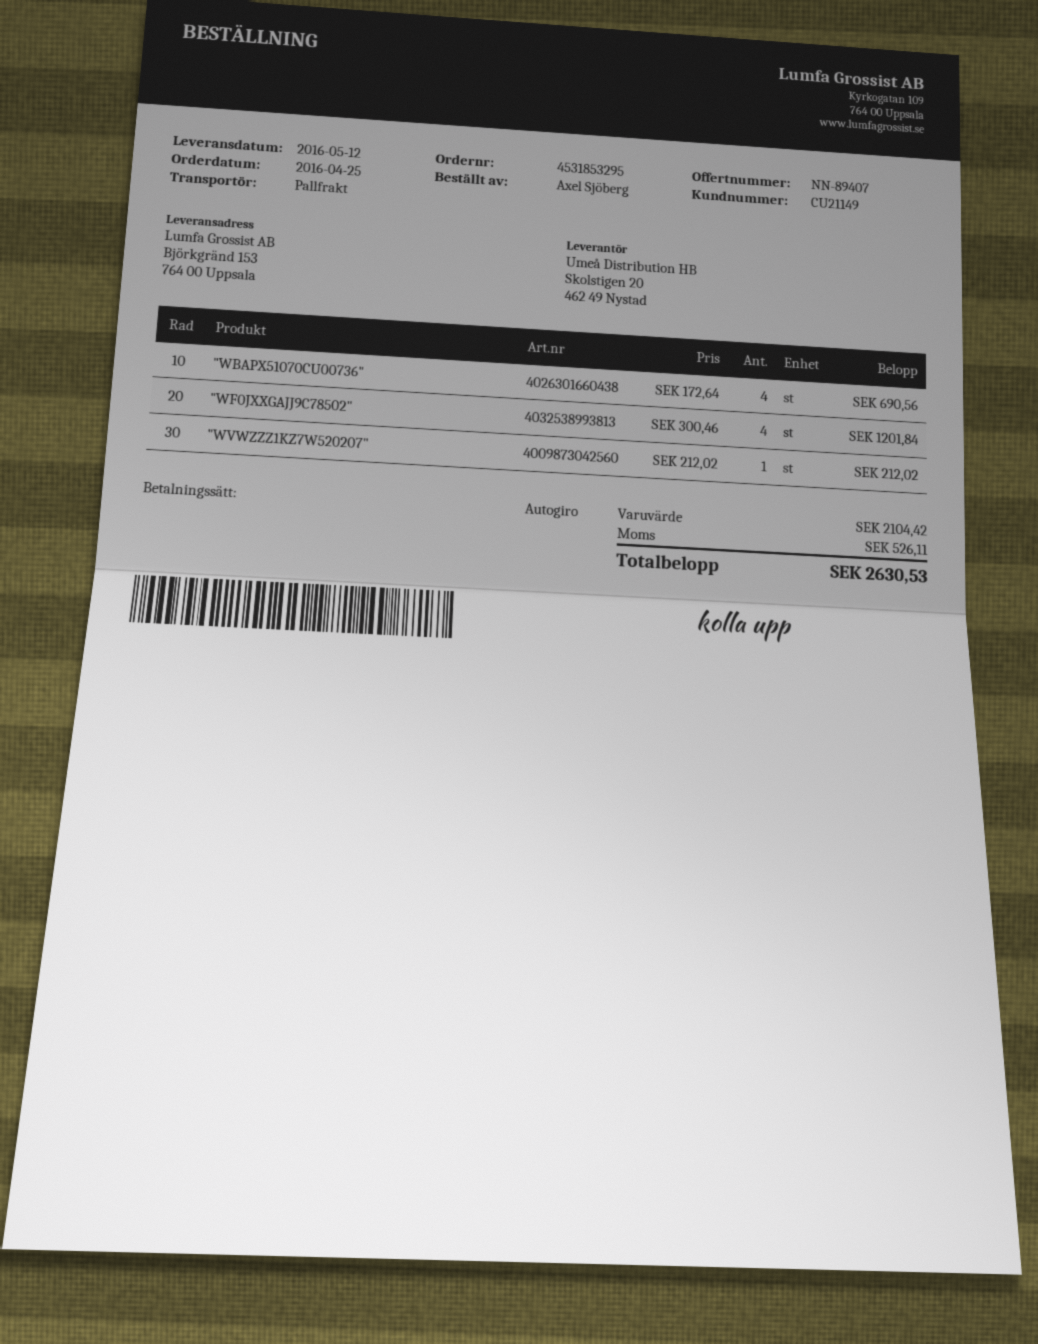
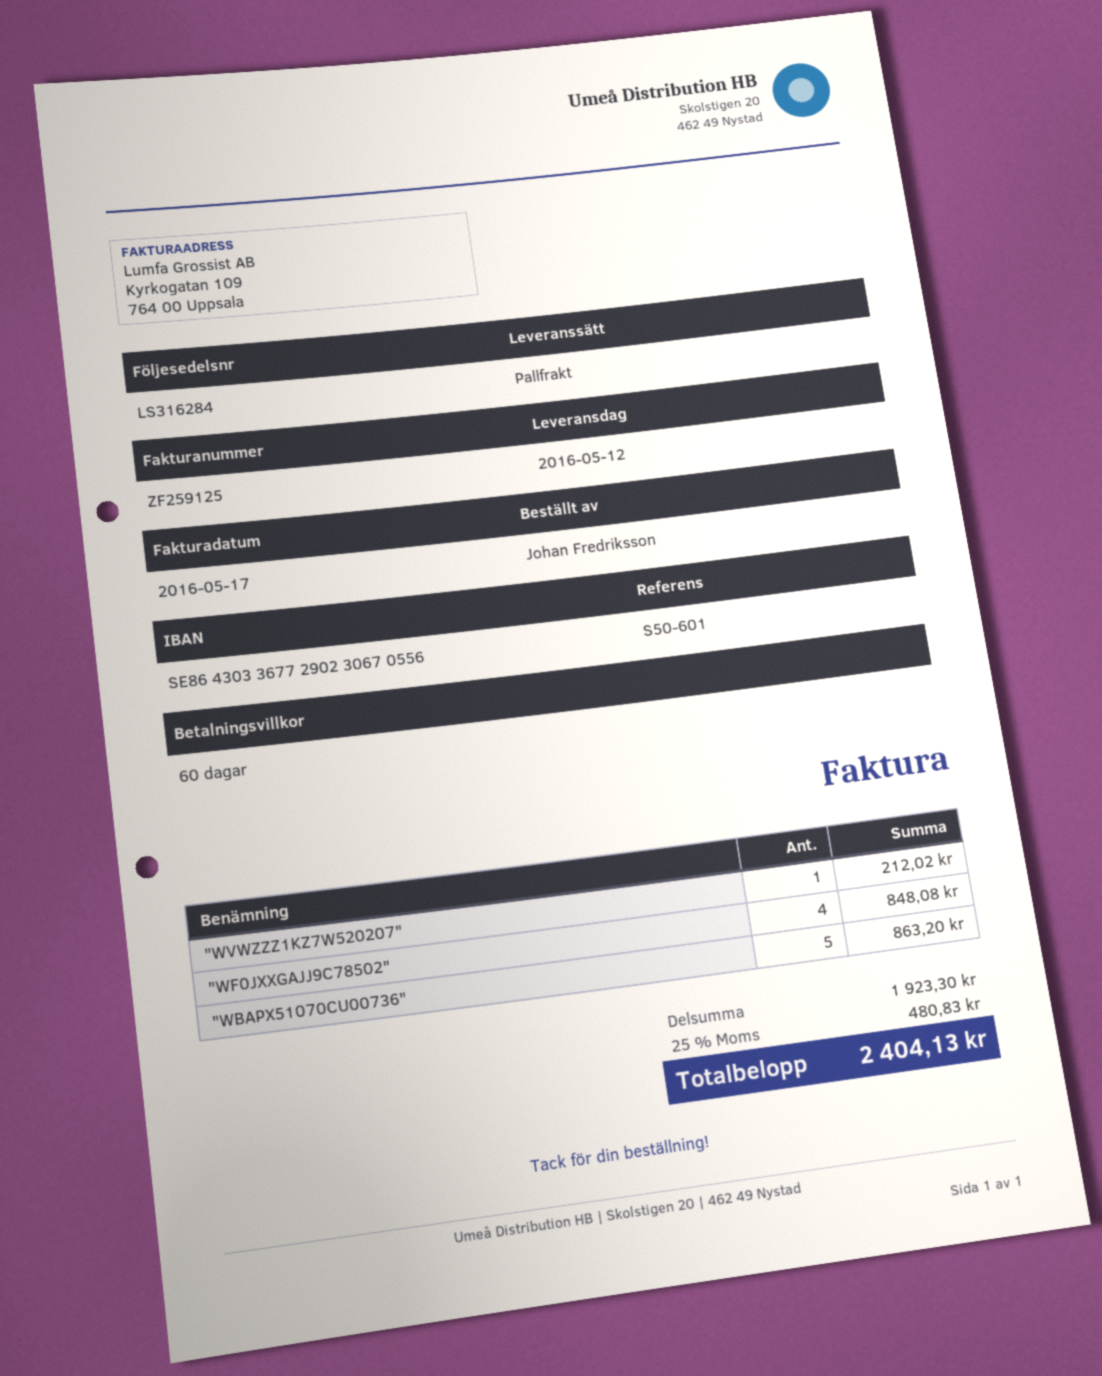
ordered by: Axel Sjöberg -> Johan Fredriksson
"WBAPX51070CU00736": 4 for 690.56 -> 5 for 863.20
"WF0JXXGAJJ9C78502": 4 for 1201.84 -> 4 for 848.08
subtotal: 2104.42 -> 1923.30
tax: 526.11 -> 480.83
total: 2630.53 -> 2404.13

